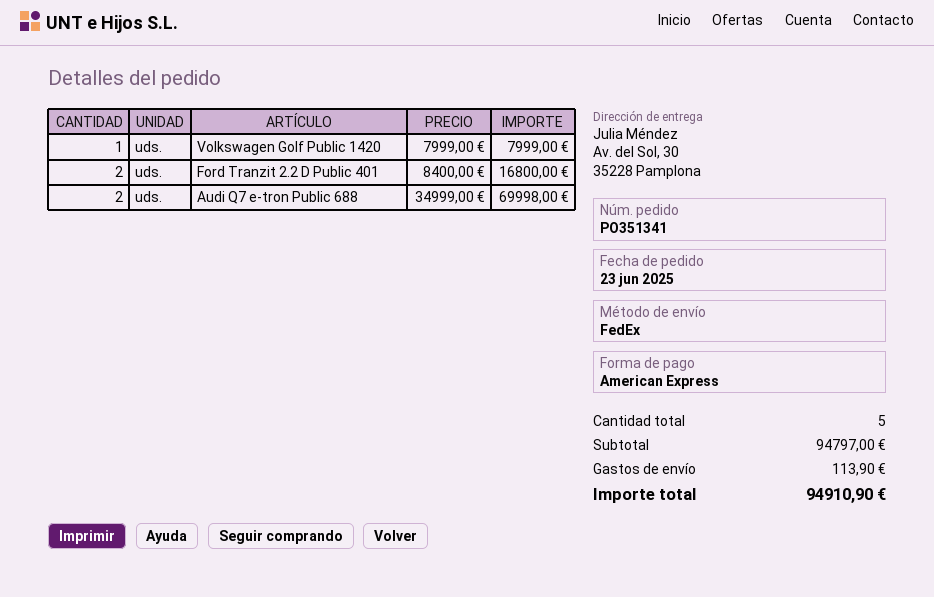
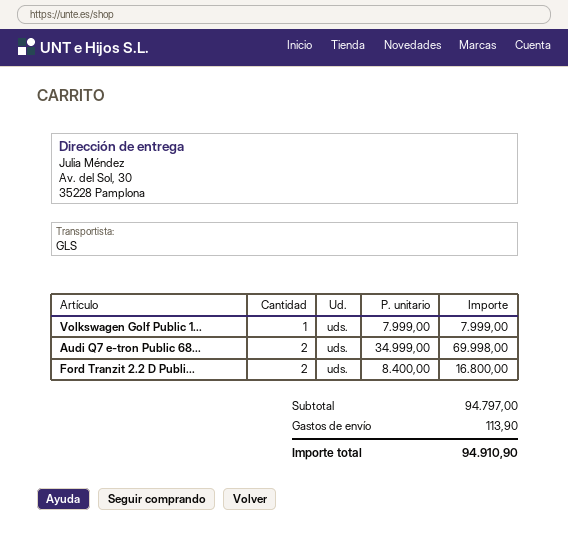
shipping method: FedEx -> GLS

